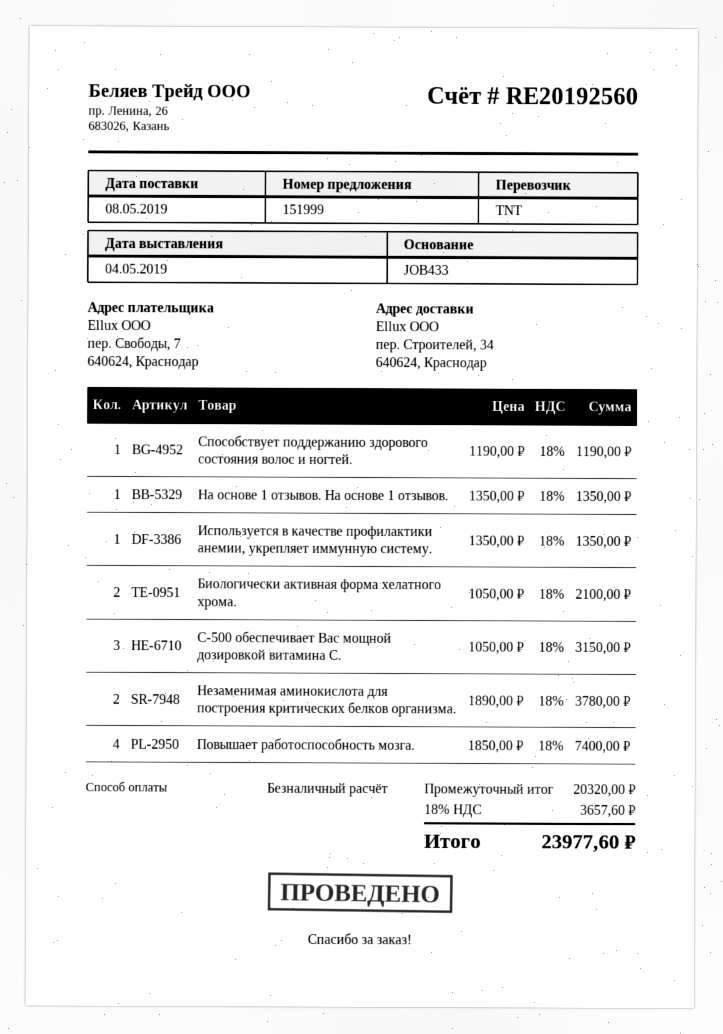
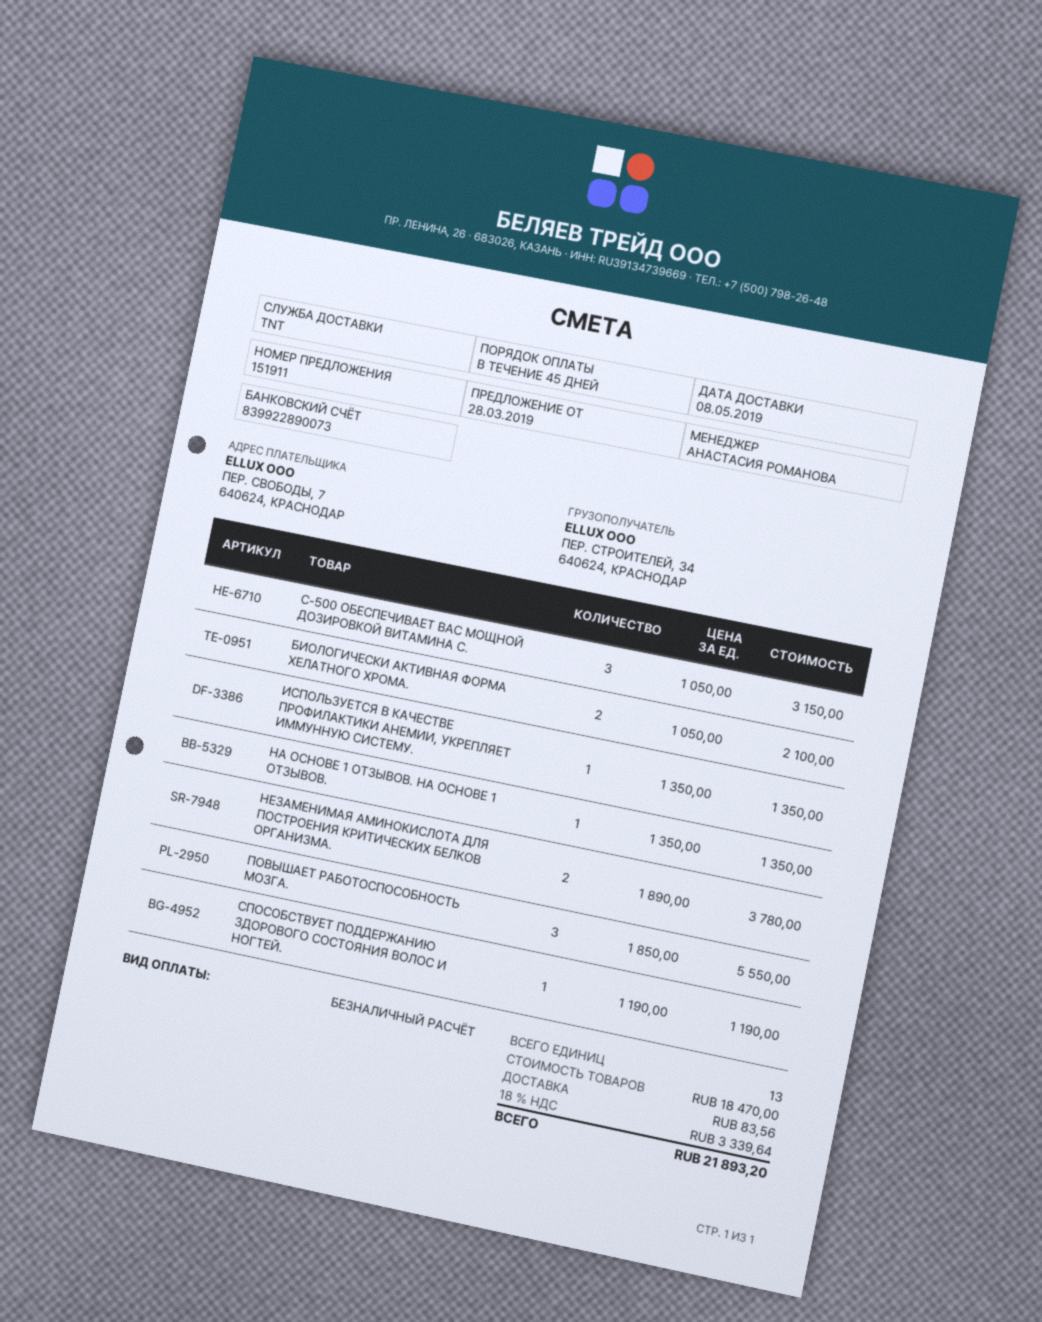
quote number: 151999 -> 151911
Повышает работоспособность мозга.: 4 x 1850.00 = 7400.00 -> 3 x 1850.00 = 5550.00
subtotal: 20320.00 -> 18470.00
shipping: none -> 83.56
tax: 18% = 3657.60 -> 18% = 3339.64
total: 23977.60 -> 21893.20

